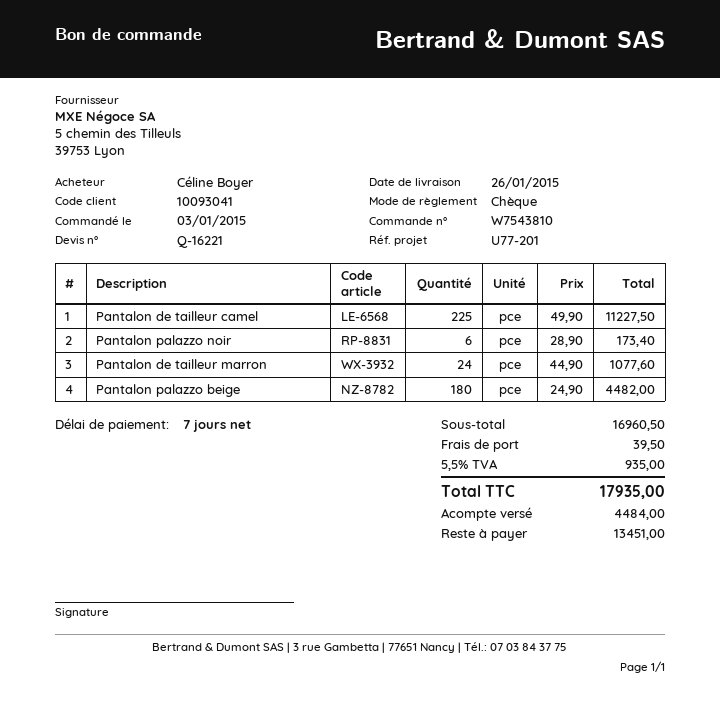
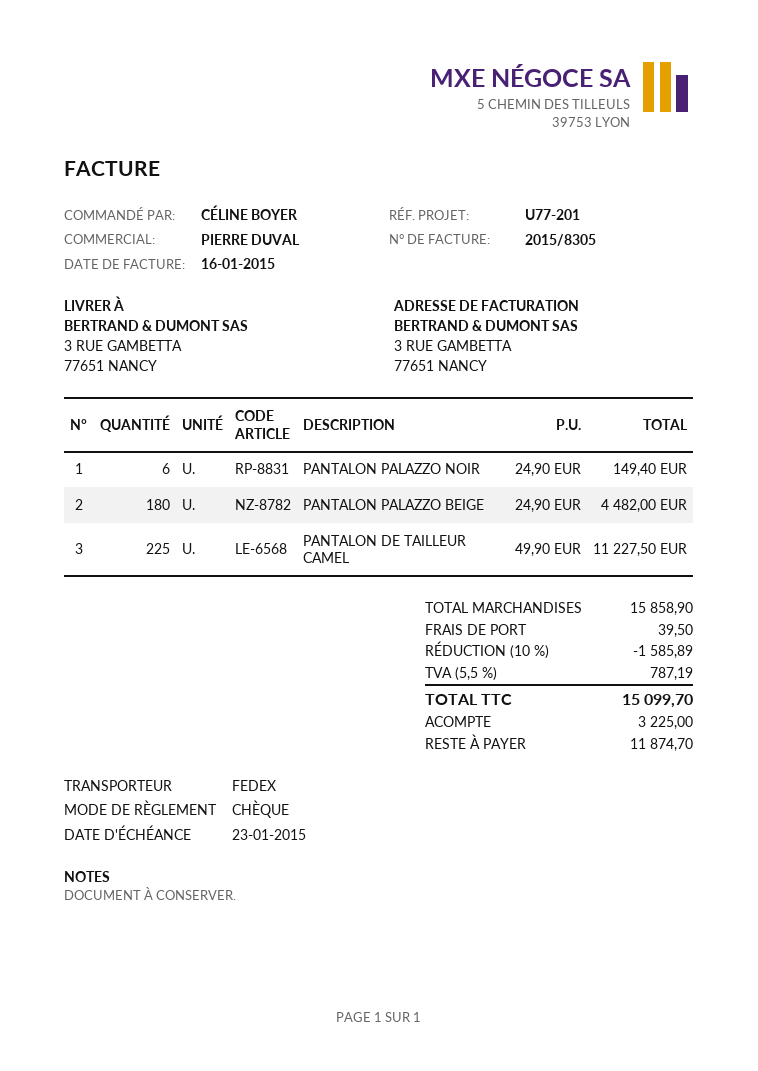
Pantalon palazzo noir: 6 x 28.90 = 173.40 -> 6 x 24.90 = 149.40
Pantalon de tailleur marron: 24 x 44.90 = 1077.60 -> none
subtotal: 16960.50 -> 15858.90
discount: none -> 10% = 1585.89
tax: 5.5% = 935.00 -> 5.5% = 787.19
total: 17935.00 -> 15099.70
deposit: 4484.00 -> 3225.00
balance: 13451.00 -> 11874.70

